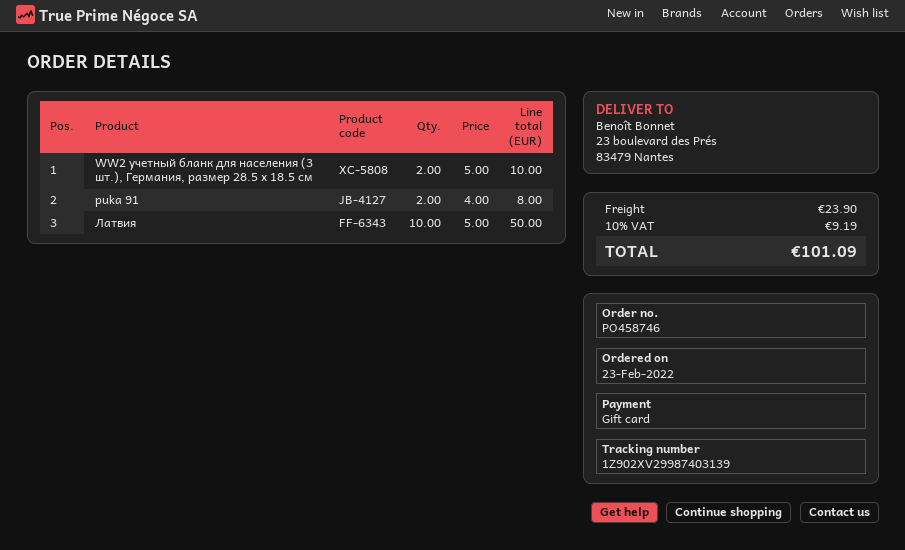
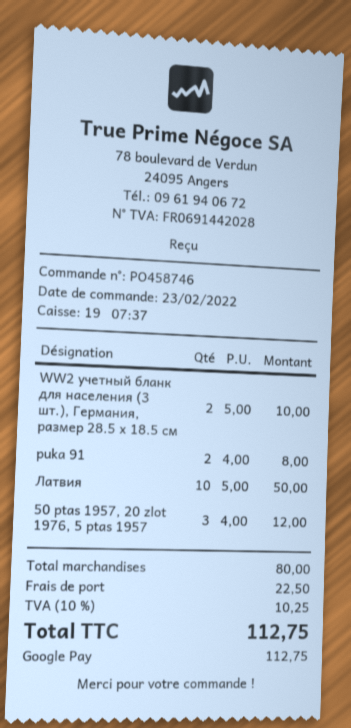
payment method: gift card -> Google Pay
50 ptas 1957, 20 zlot 1976, 5 ptas 1957: none -> 3 x 4.00 = 12.00
shipping: 23.90 -> 22.50
tax: 10% = 9.19 -> 10% = 10.25
total: 101.09 -> 112.75

